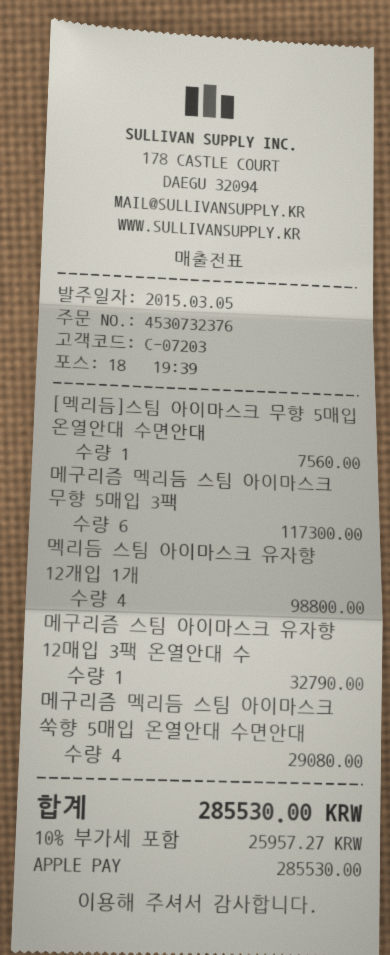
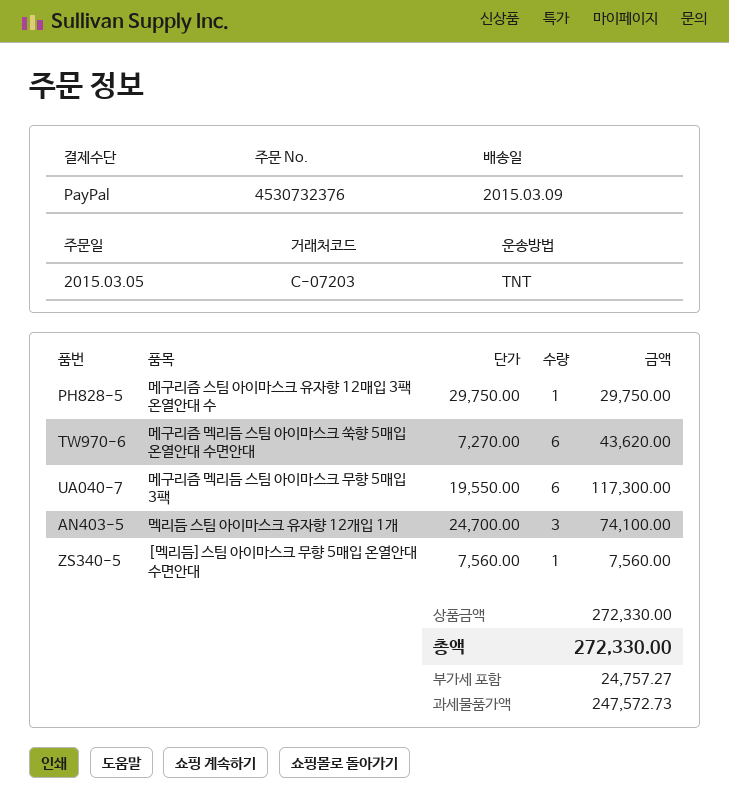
payment method: Apple Pay -> PayPal
멕리듬 스팀 아이마스크 유자향 12개입 1개: 4 for 98800.00 -> 3 for 74100.00
메구리즘 스팀 아이마스크 유자향 12매입 3팩 온열안대 수: 1 for 32790.00 -> 1 for 29750.00
메구리즘 멕리듬 스팀 아이마스크 쑥향 5매입 온열안대 수면안대: 4 for 29080.00 -> 6 for 43620.00
tax: 25957.27 -> 24757.27
total: 285530.00 -> 272330.00

